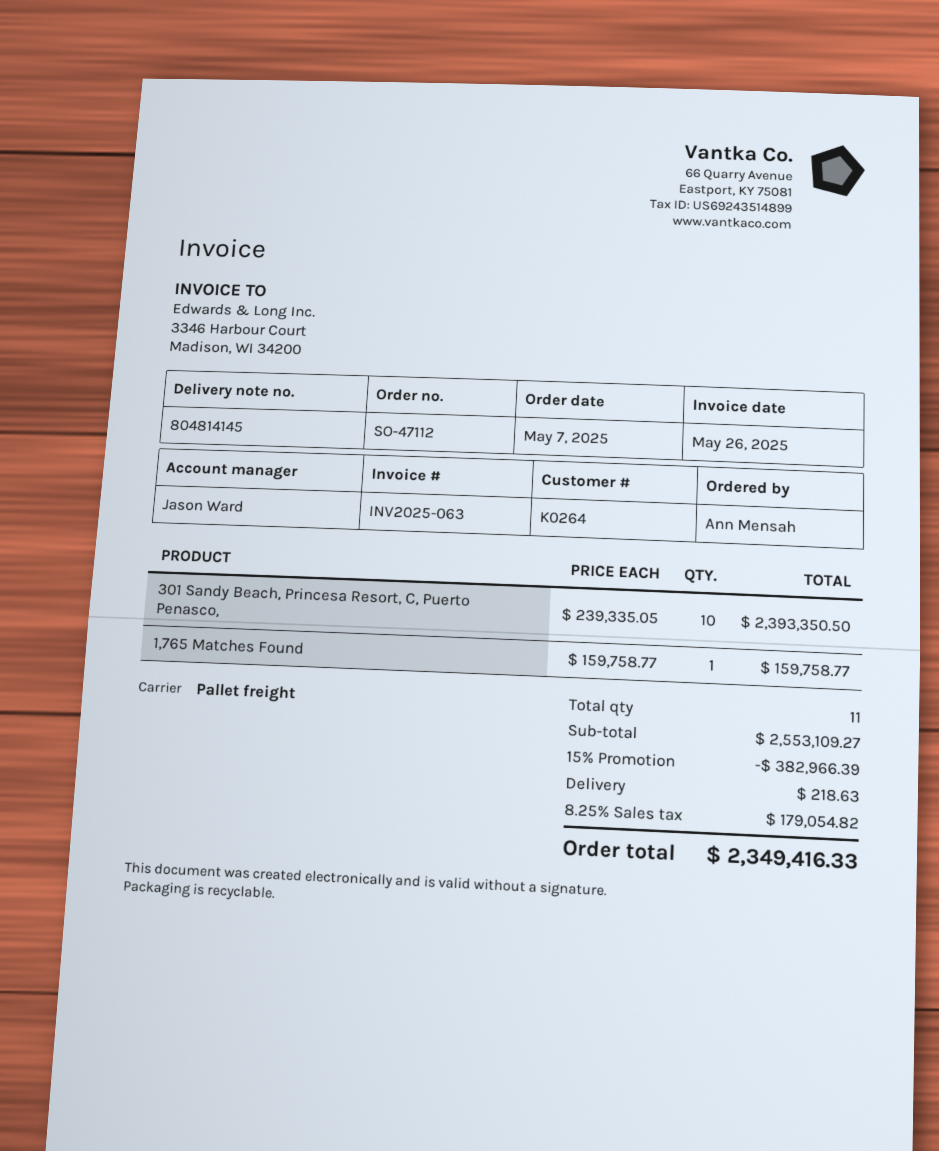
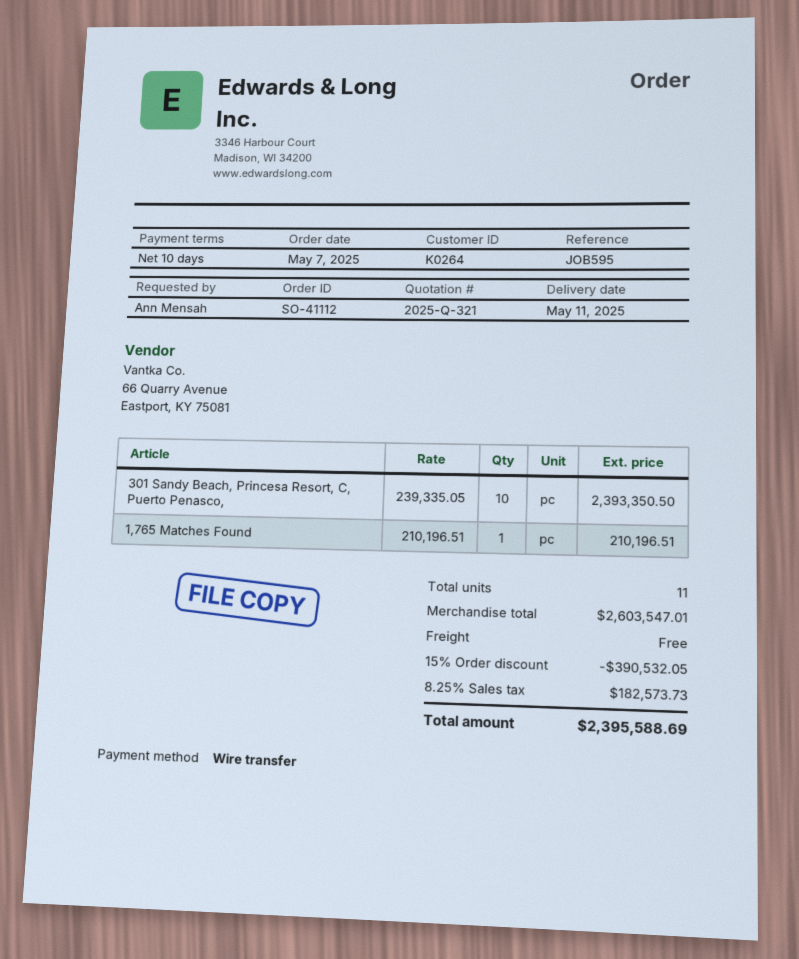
order number: SO-47112 -> SO-41112
1,765 Matches Found: 1 x 159758.77 = 159758.77 -> 1 x 210196.51 = 210196.51
subtotal: 2553109.27 -> 2603547.01
discount: 15% = 382966.39 -> 15% = 390532.05
shipping: 218.63 -> 0.00
tax: 8.25% = 179054.82 -> 8.25% = 182573.73
total: 2349416.33 -> 2395588.69

